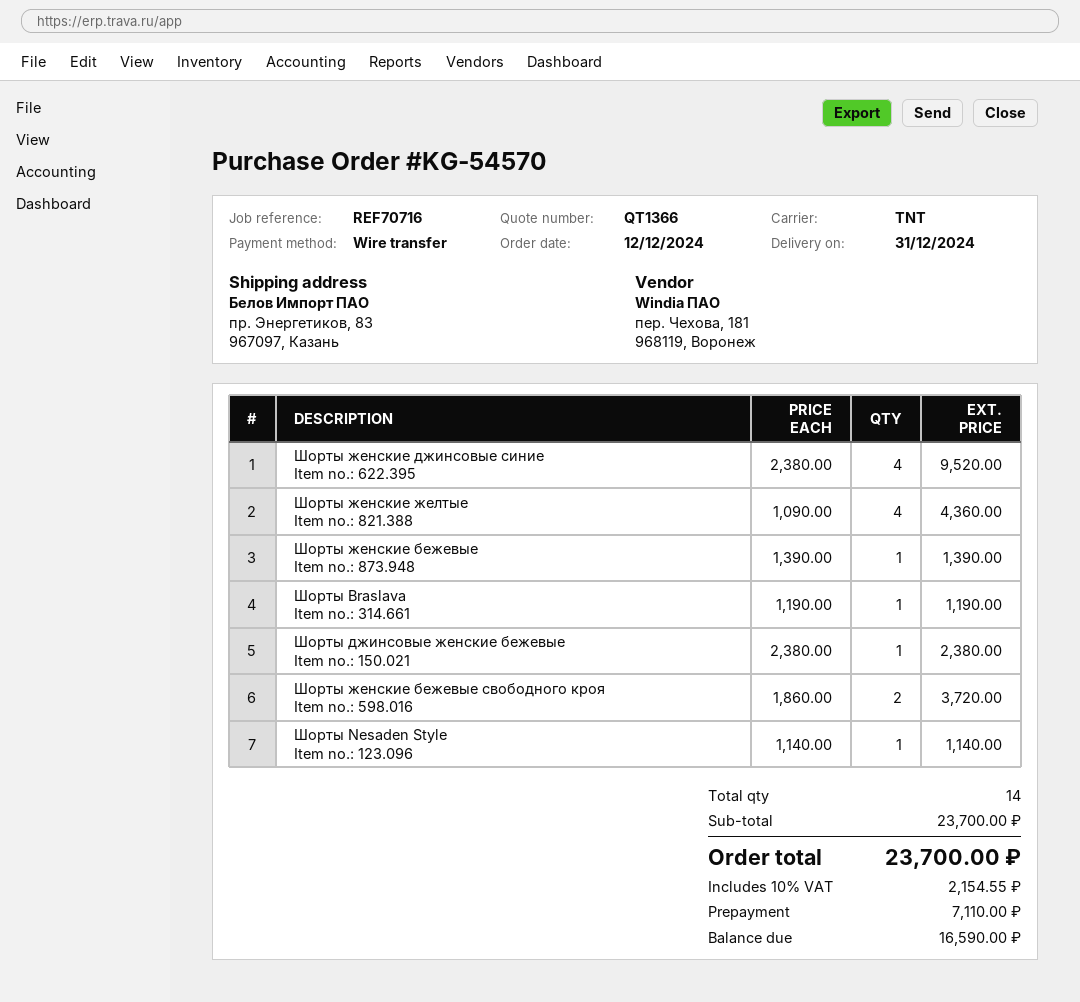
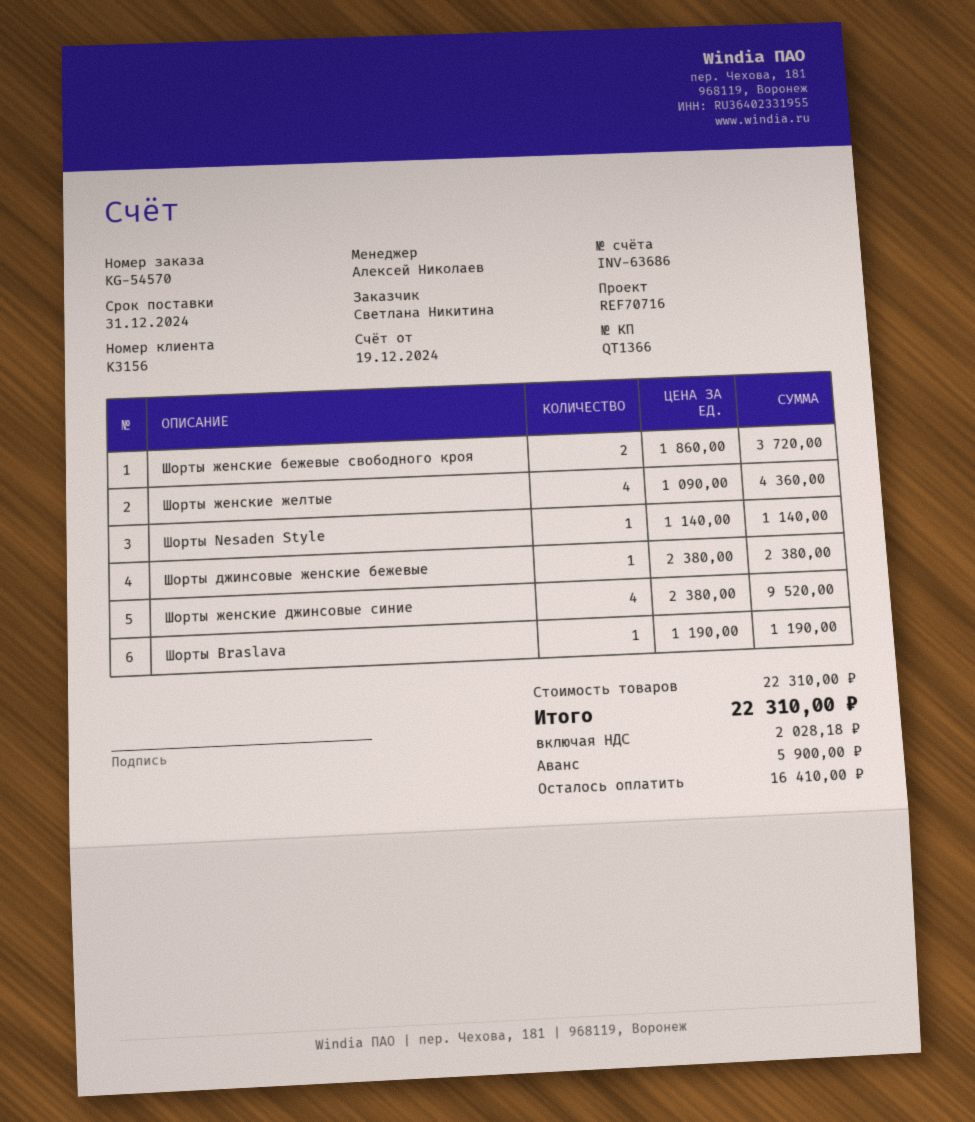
Шорты женские бежевые: 1 x 1390.00 = 1390.00 -> none
subtotal: 23700.00 -> 22310.00
tax: 2154.55 -> 2028.18
total: 23700.00 -> 22310.00
deposit: 7110.00 -> 5900.00
balance: 16590.00 -> 16410.00

